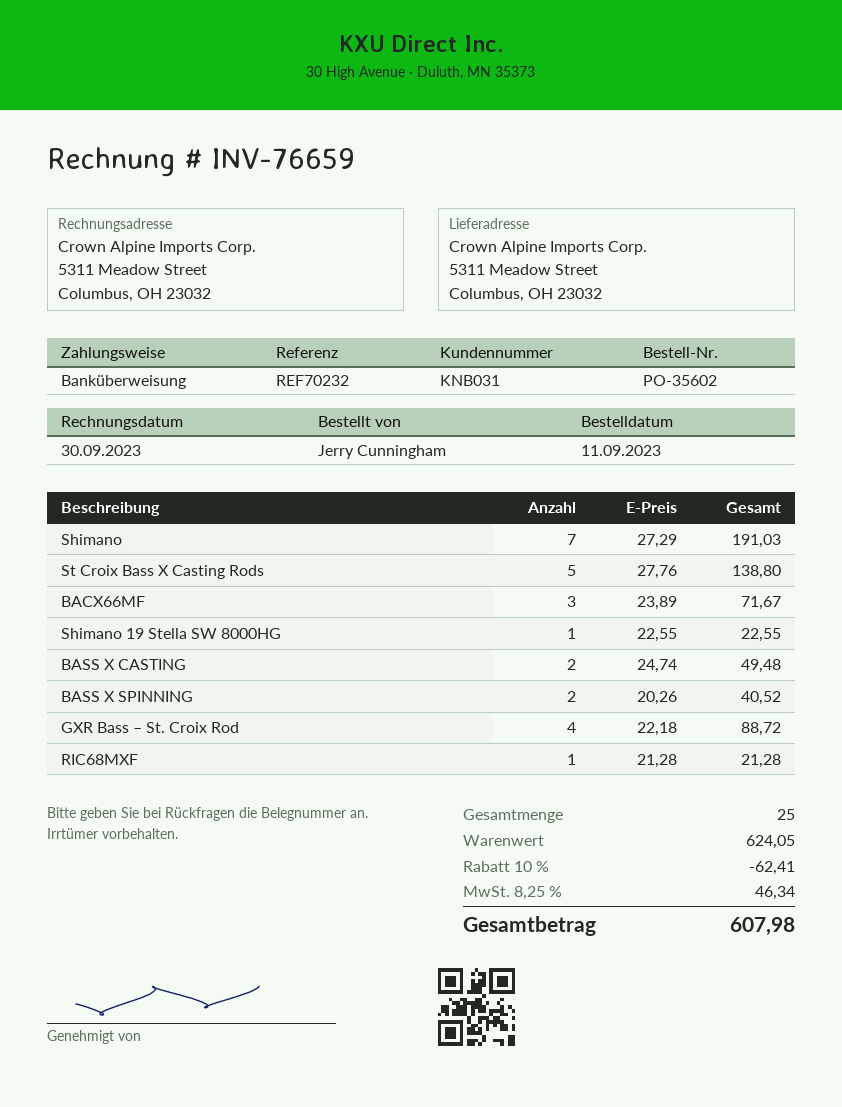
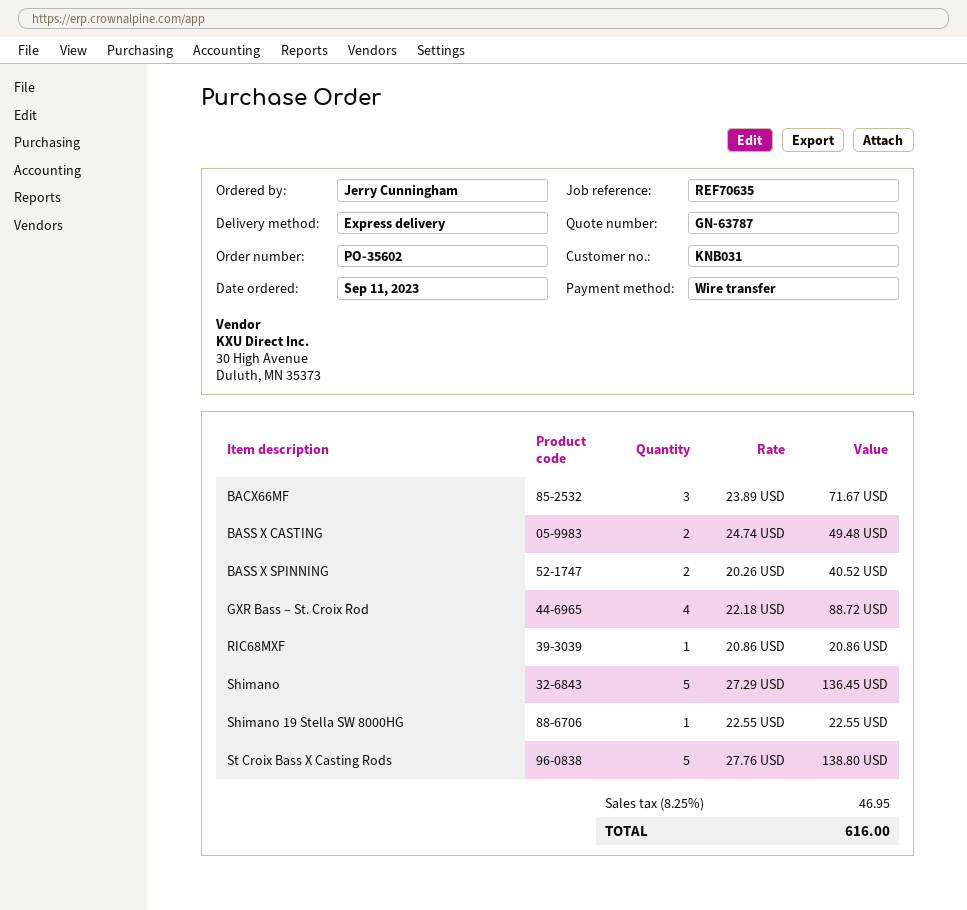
reference: REF70232 -> REF70635
Shimano: 7 x 27.29 = 191.03 -> 5 x 27.29 = 136.45
RIC68MXF: 1 x 21.28 = 21.28 -> 1 x 20.86 = 20.86
discount: 10% = 62.41 -> none
tax: 8.25% = 46.34 -> 8.25% = 46.95
total: 607.98 -> 616.00

